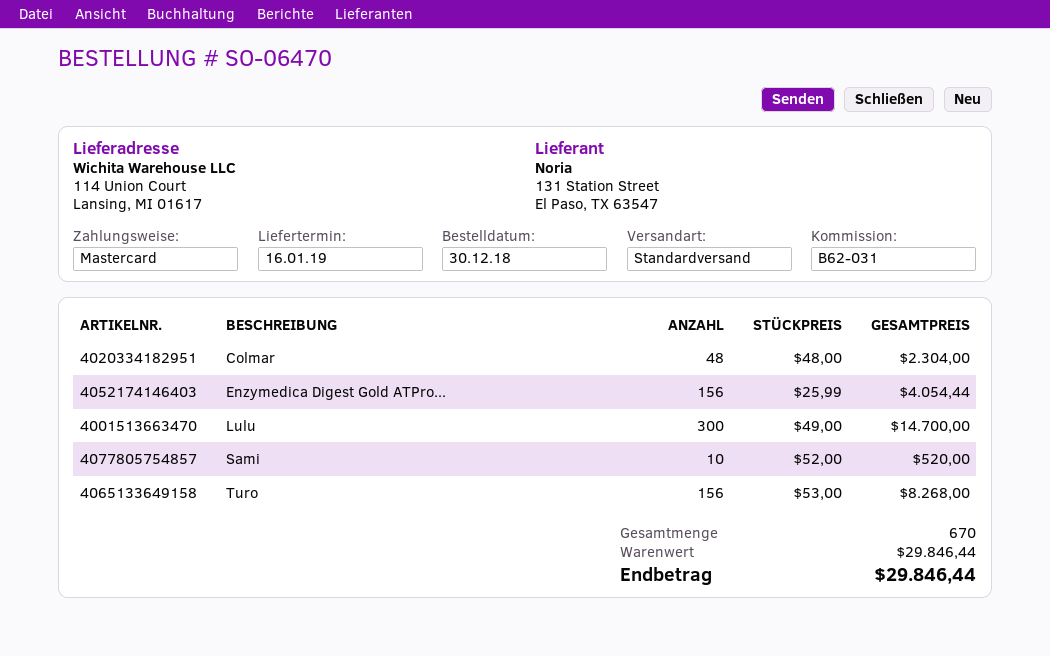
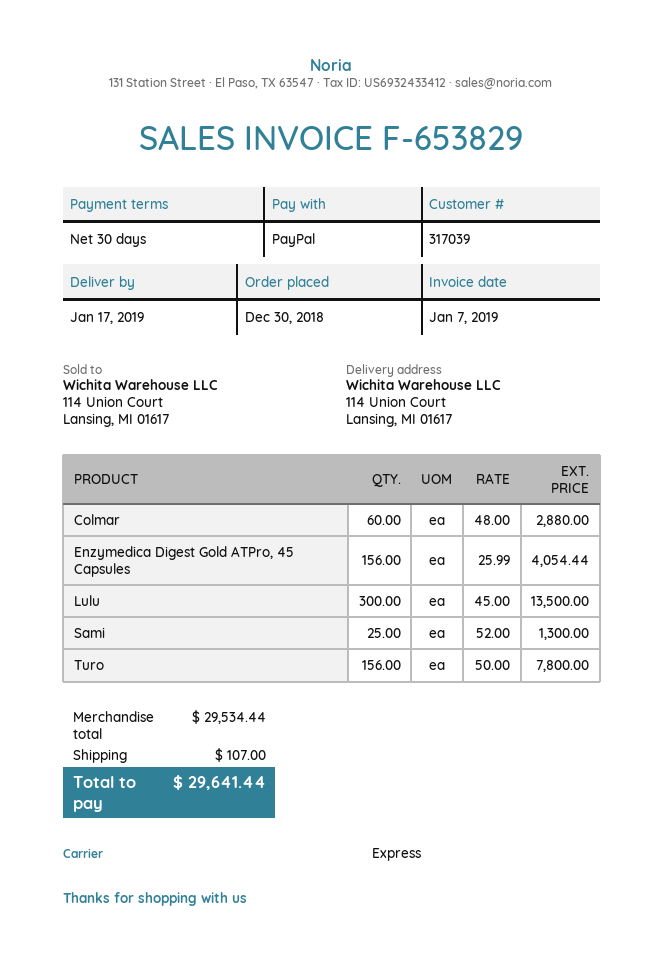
delivery date: 2019-01-16 -> 2019-01-17
payment method: Mastercard -> PayPal
shipping method: standard -> express
Colmar: 48 x 48.00 = 2304.00 -> 60 x 48.00 = 2880.00
Lulu: 300 x 49.00 = 14700.00 -> 300 x 45.00 = 13500.00
Sami: 10 x 52.00 = 520.00 -> 25 x 52.00 = 1300.00
Turo: 156 x 53.00 = 8268.00 -> 156 x 50.00 = 7800.00
subtotal: 29846.44 -> 29534.44
shipping: none -> 107.00
total: 29846.44 -> 29641.44

